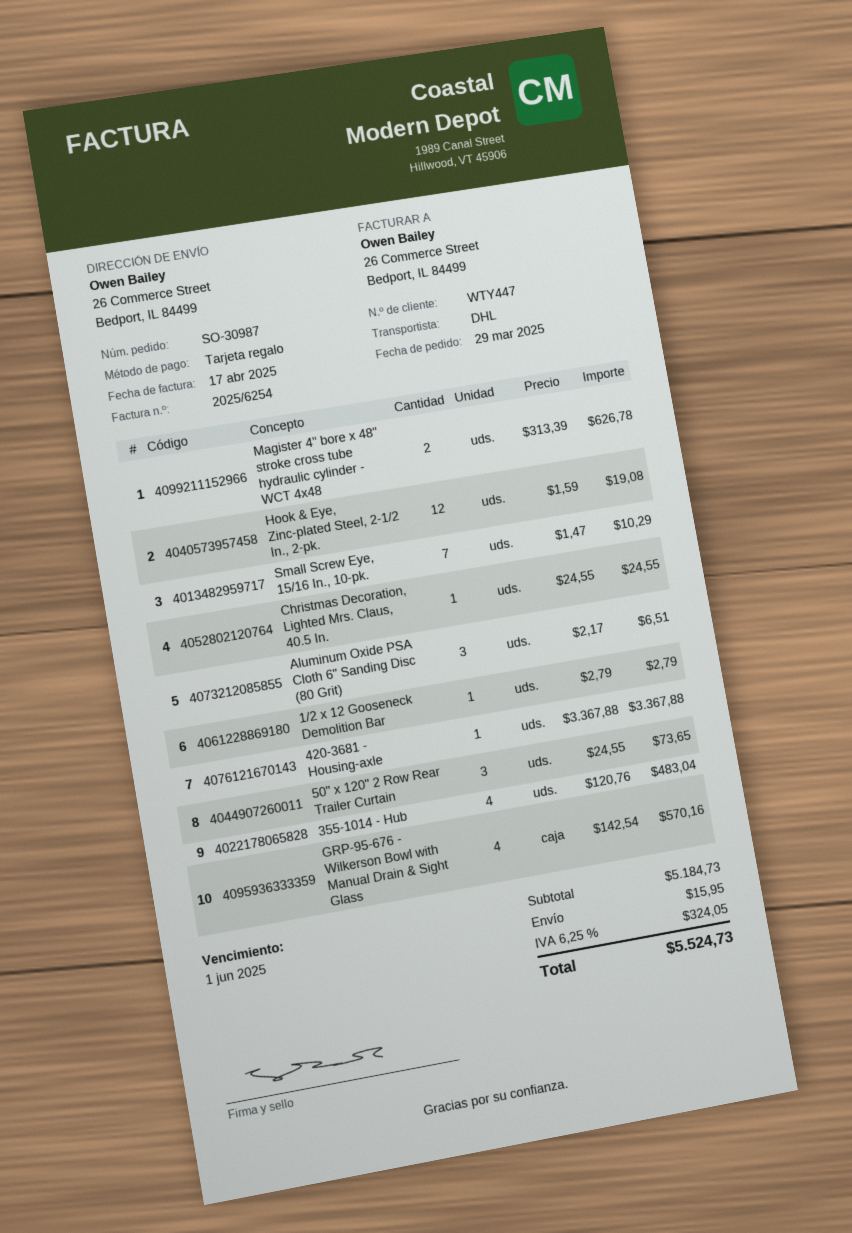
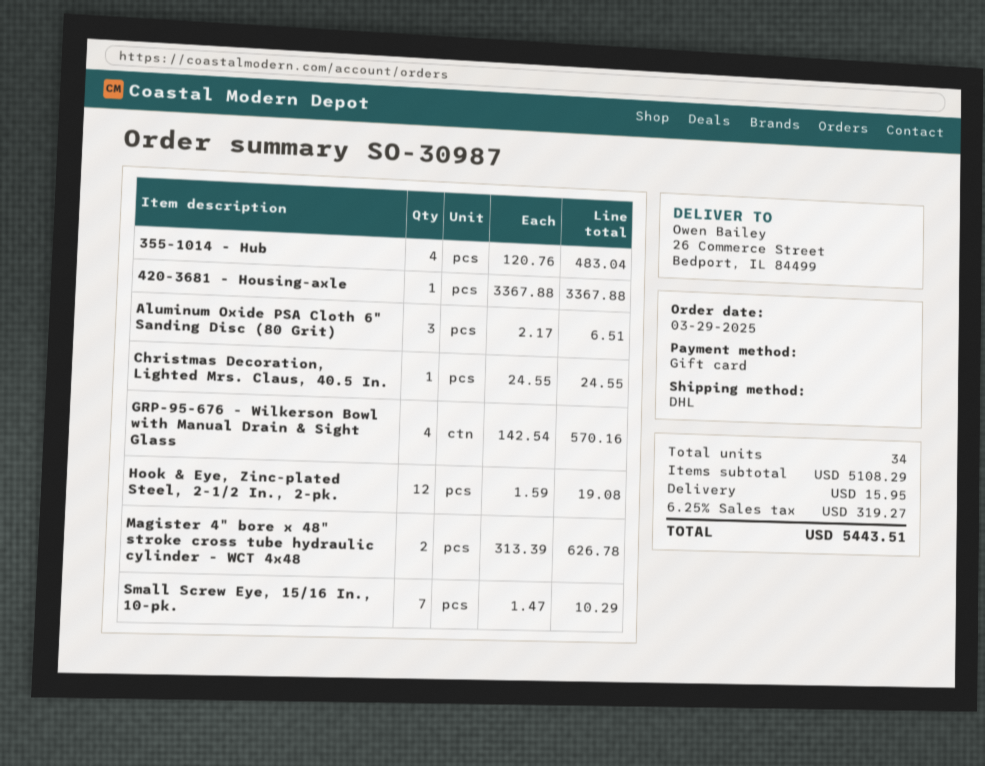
1/2 x 12 Gooseneck Demolition Bar: 1 x 2.79 = 2.79 -> none
50" x 120" 2 Row Rear Trailer Curtain: 3 x 24.55 = 73.65 -> none
subtotal: 5184.73 -> 5108.29
tax: 6.25% = 324.05 -> 6.25% = 319.27
total: 5524.73 -> 5443.51

